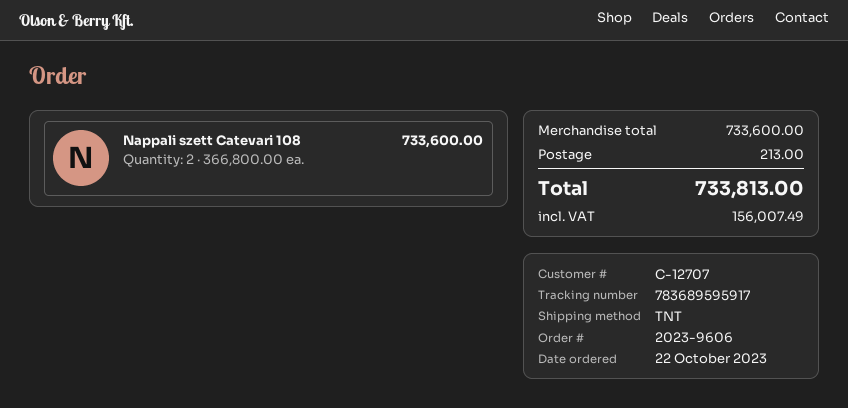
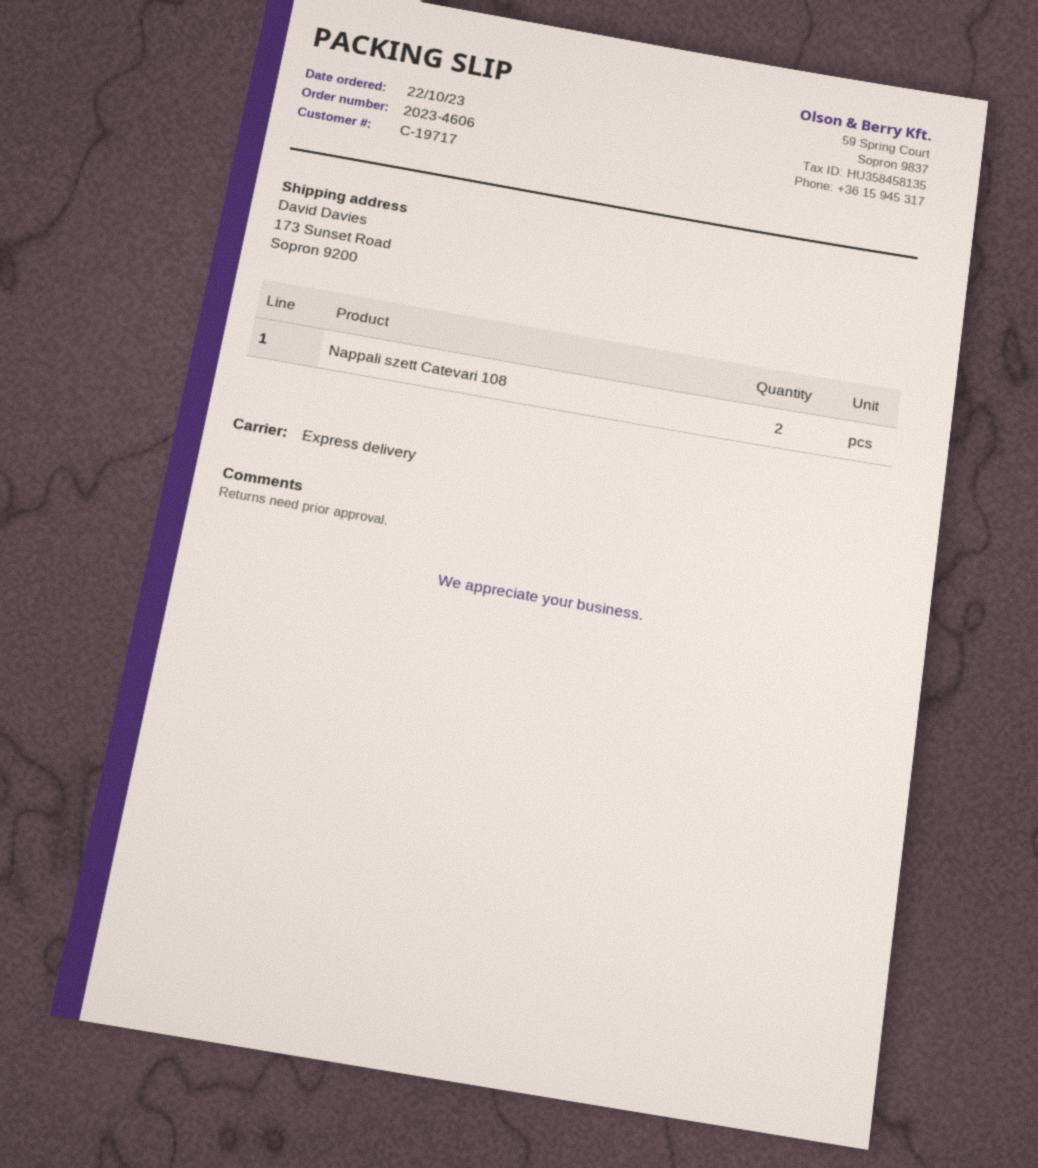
order number: 2023-9606 -> 2023-4606
customer number: C-12707 -> C-19717
shipping method: TNT -> express

